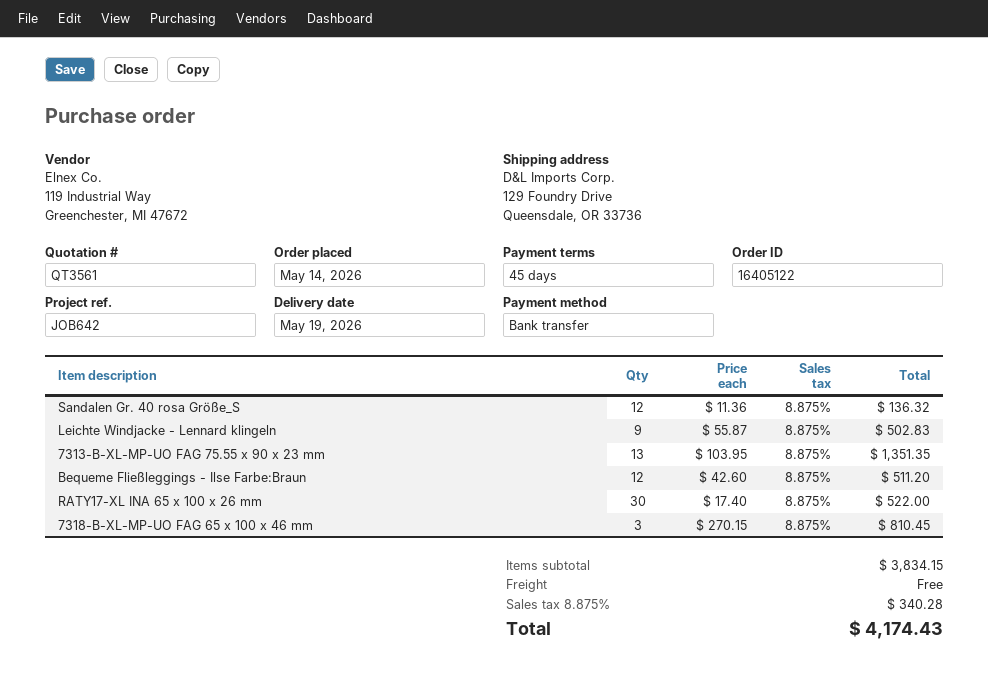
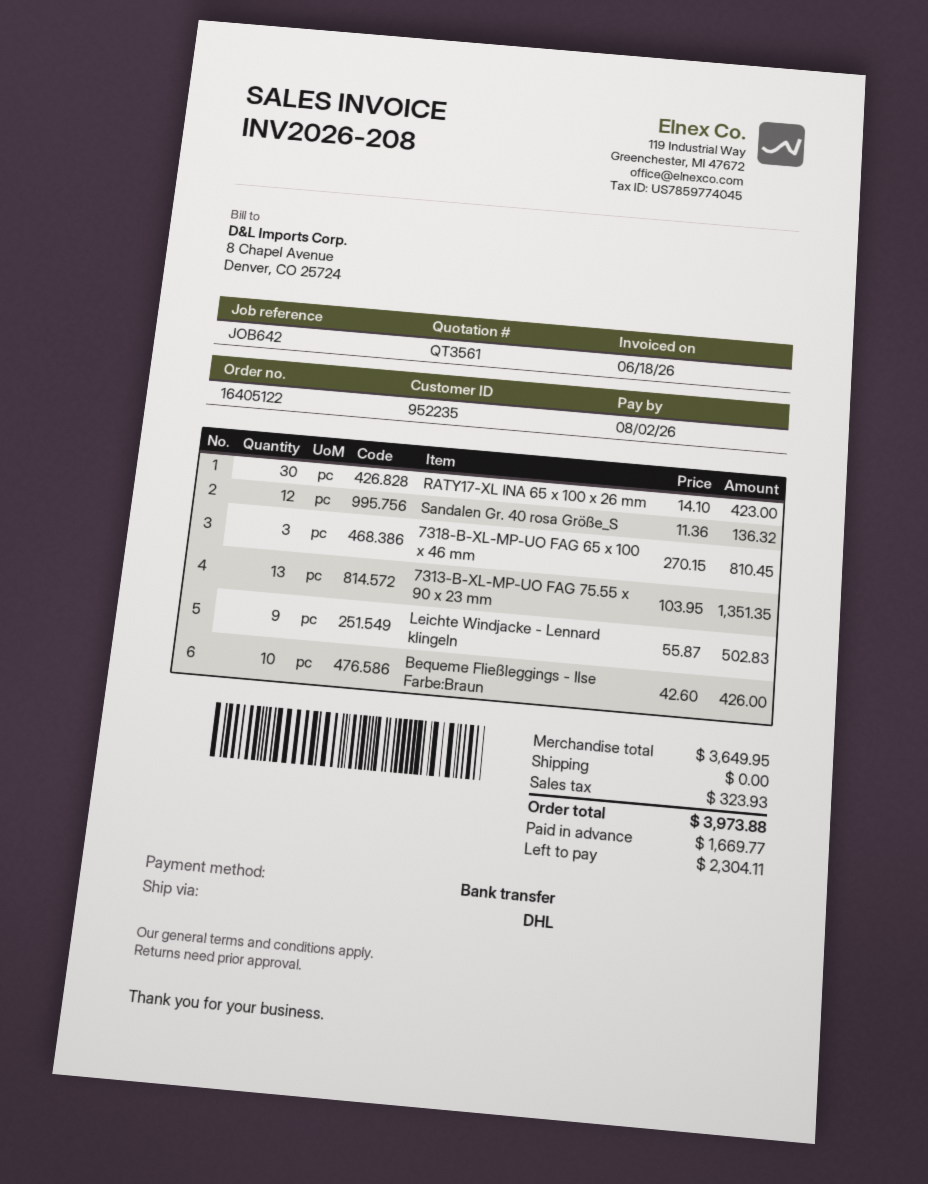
Bequeme Fließleggings - Ilse Farbe:Braun: 12 x 42.60 = 511.20 -> 10 x 42.60 = 426.00
RATY17-XL INA 65 x 100 x 26 mm: 30 x 17.40 = 522.00 -> 30 x 14.10 = 423.00
subtotal: 3834.15 -> 3649.95
tax: 340.28 -> 323.93
total: 4174.43 -> 3973.88

